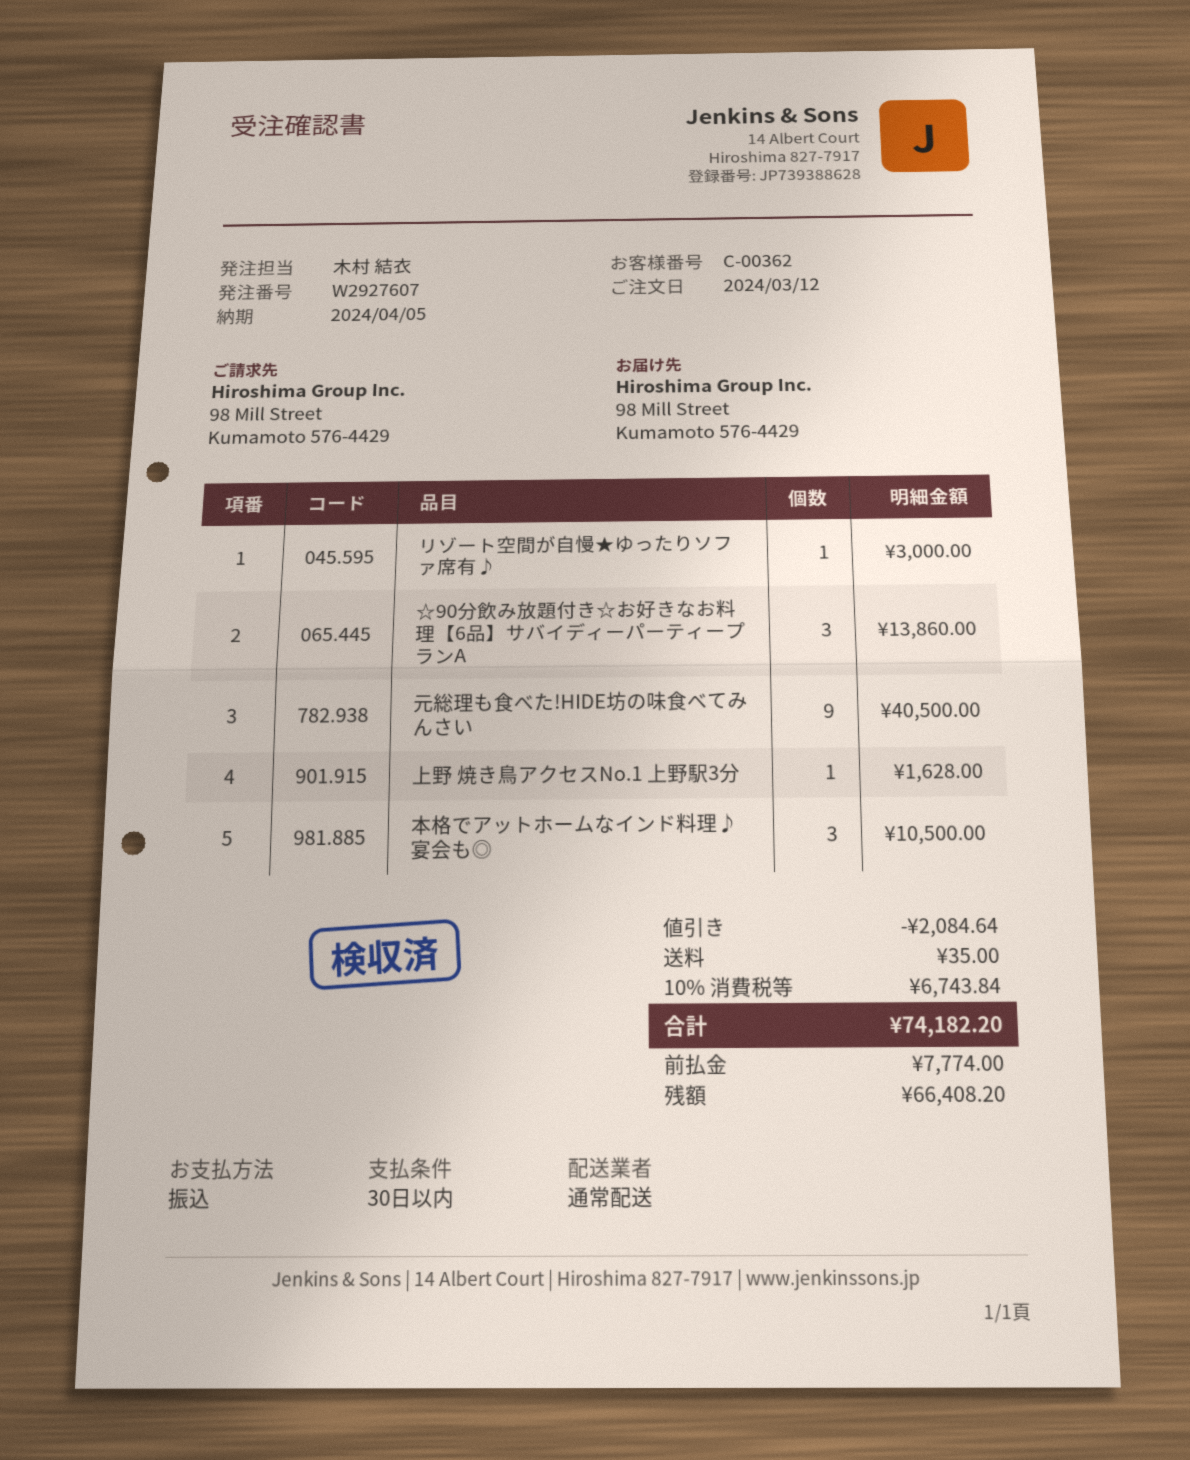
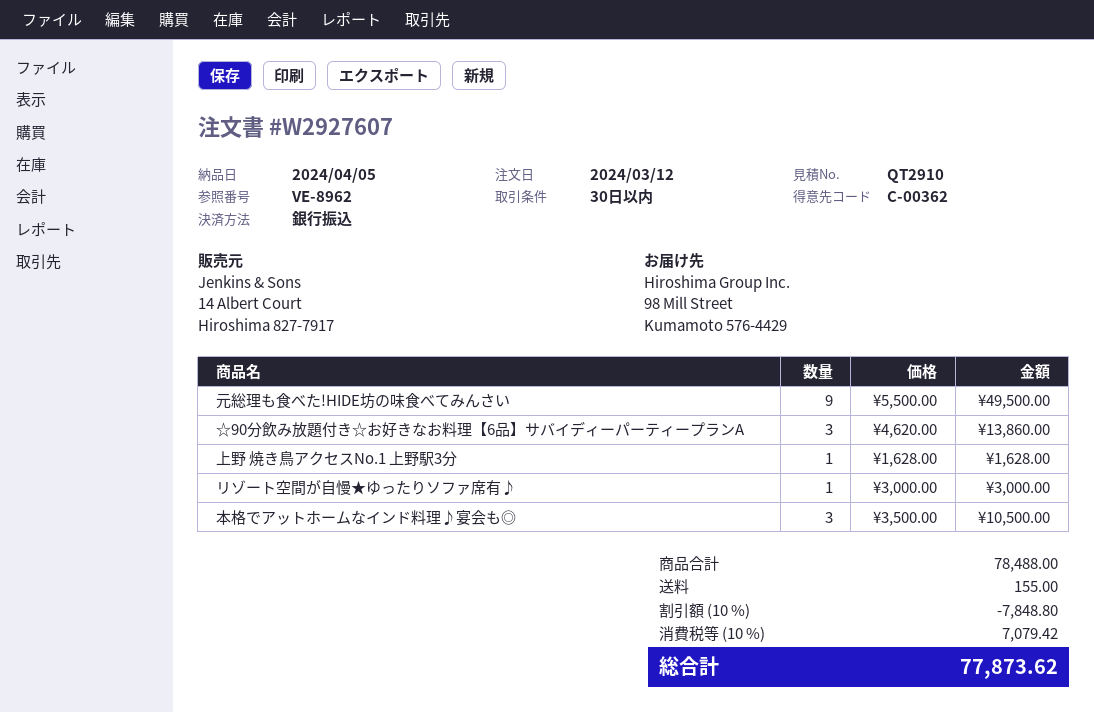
元総理も食べた!HIDE坊の味食べてみんさい: 9 for 40500.00 -> 9 for 49500.00
discount: 2084.64 -> 7848.80
shipping: 35.00 -> 155.00
tax: 10% = 6743.84 -> 10% = 7079.42
total: 74182.20 -> 77873.62

